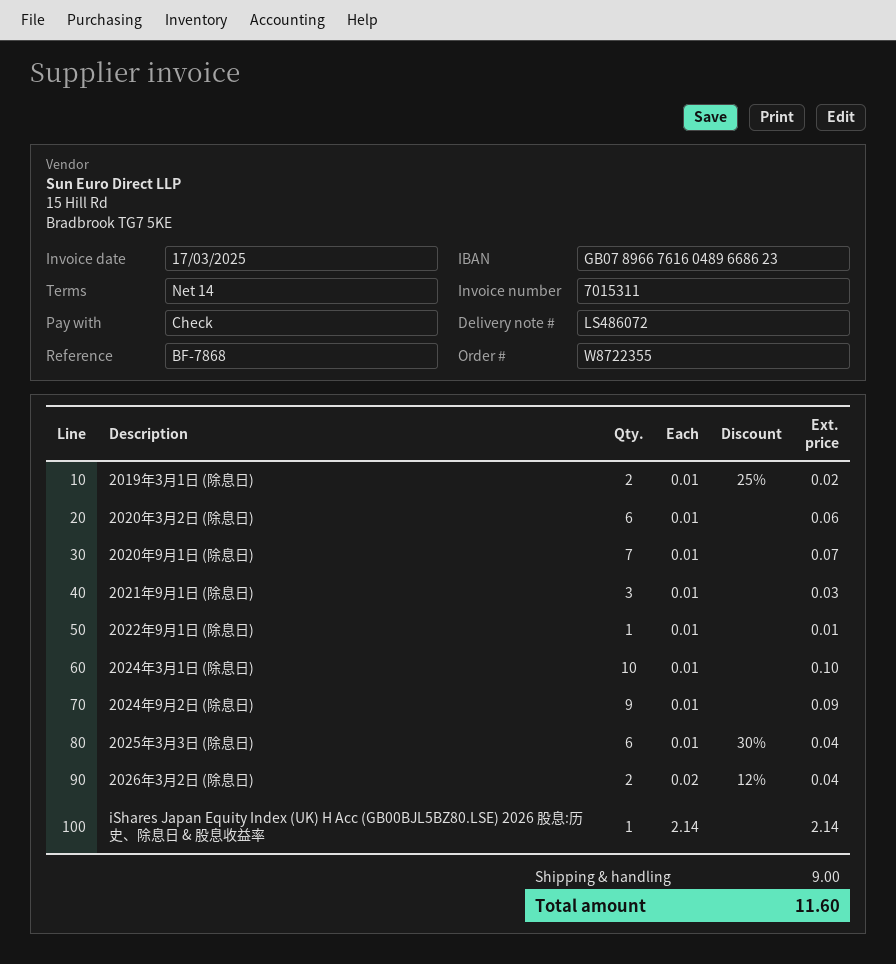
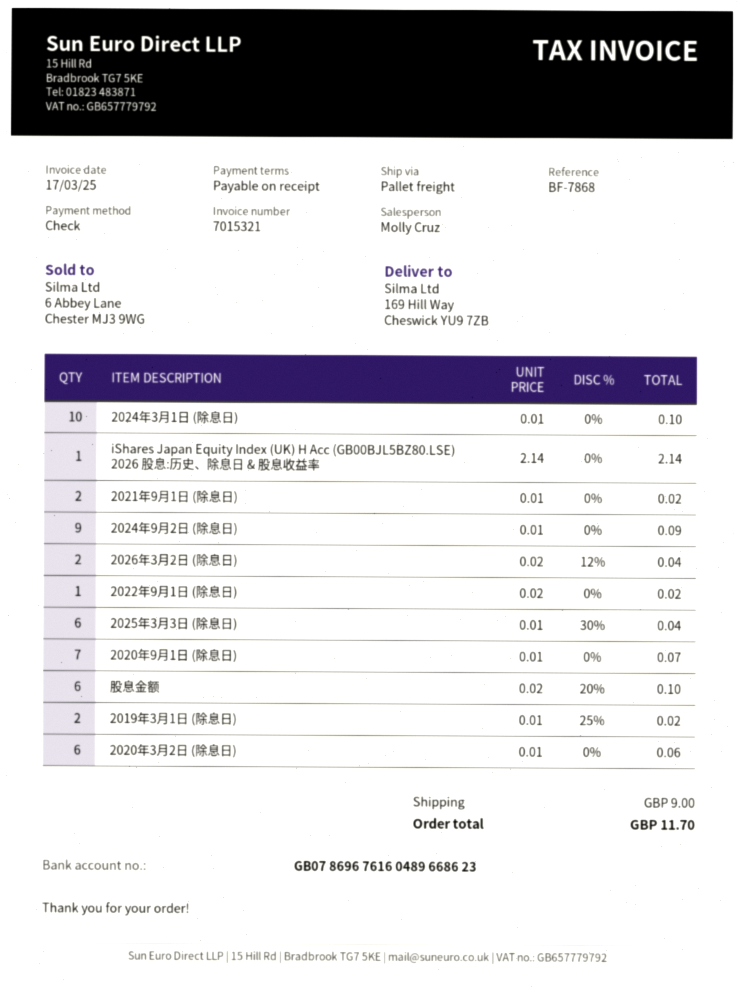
invoice number: 7015311 -> 7015321
payment terms: 14 days -> on receipt
bank account: GB07896676160489668623 -> GB07869676160489668623
2021年9月1日 (除息日): 3 x 0.01 = 0.03 -> 2 x 0.01 = 0.02
2022年9月1日 (除息日): 1 x 0.01 = 0.01 -> 1 x 0.02 = 0.02
股息金额: none -> 6 x 0.02 - 20% = 0.10
total: 11.60 -> 11.70

